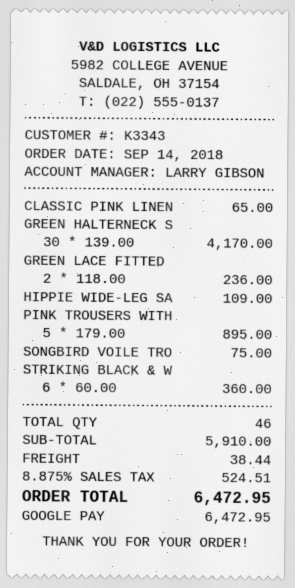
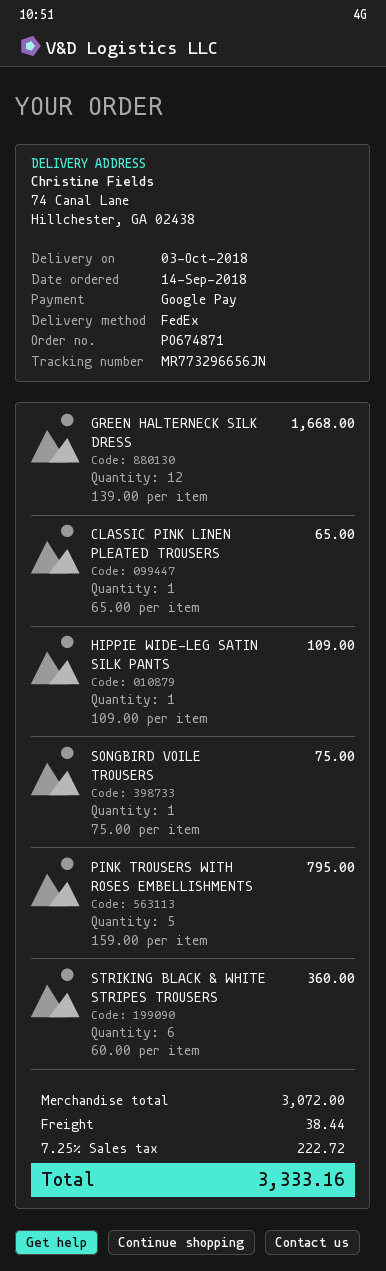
GREEN HALTERNECK S: 30 x 139.00 = 4170.00 -> 12 x 139.00 = 1668.00
GREEN LACE FITTED: 2 x 118.00 = 236.00 -> none
PINK TROUSERS WITH: 5 x 179.00 = 895.00 -> 5 x 159.00 = 795.00
subtotal: 5910.00 -> 3072.00
tax: 8.875% = 524.51 -> 7.25% = 222.72
total: 6472.95 -> 3333.16

